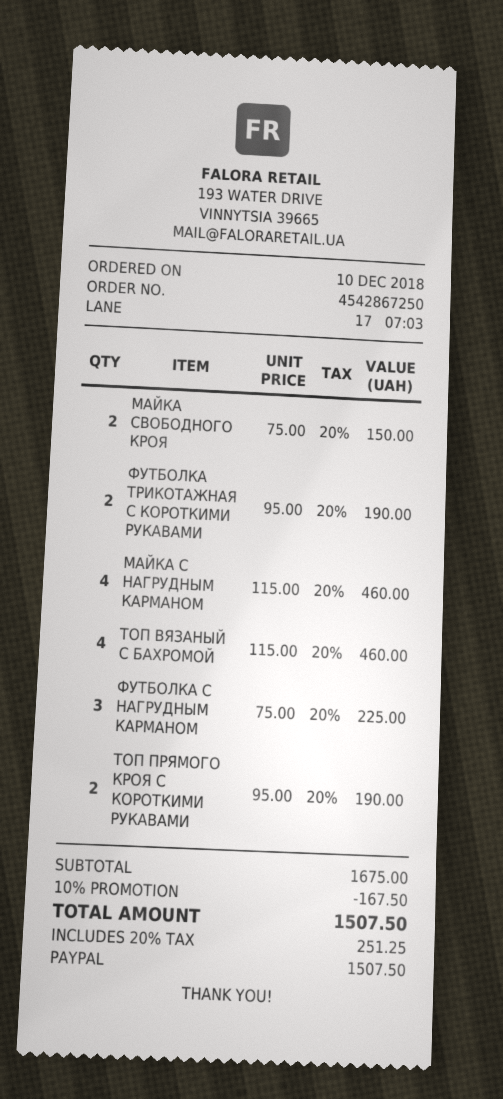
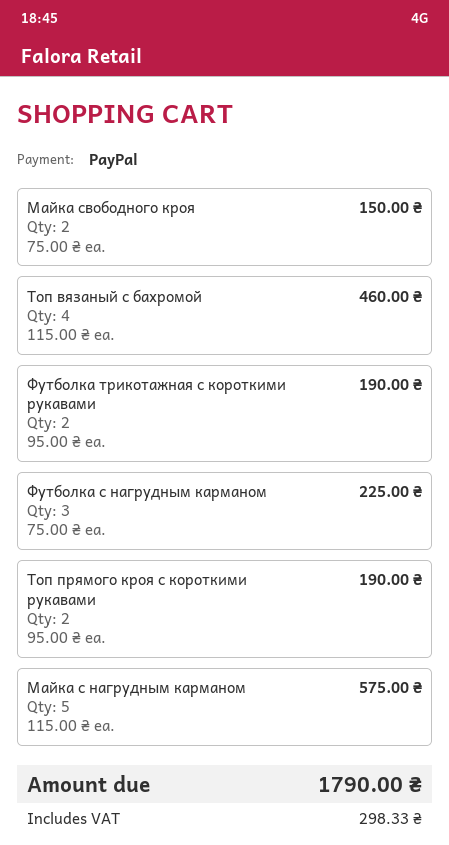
МАЙКА С НАГРУДНЫМ КАРМАНОМ: 4 x 115.00 = 460.00 -> 5 x 115.00 = 575.00
discount: 10% = 167.50 -> none
tax: 251.25 -> 298.33
total: 1507.50 -> 1790.00

